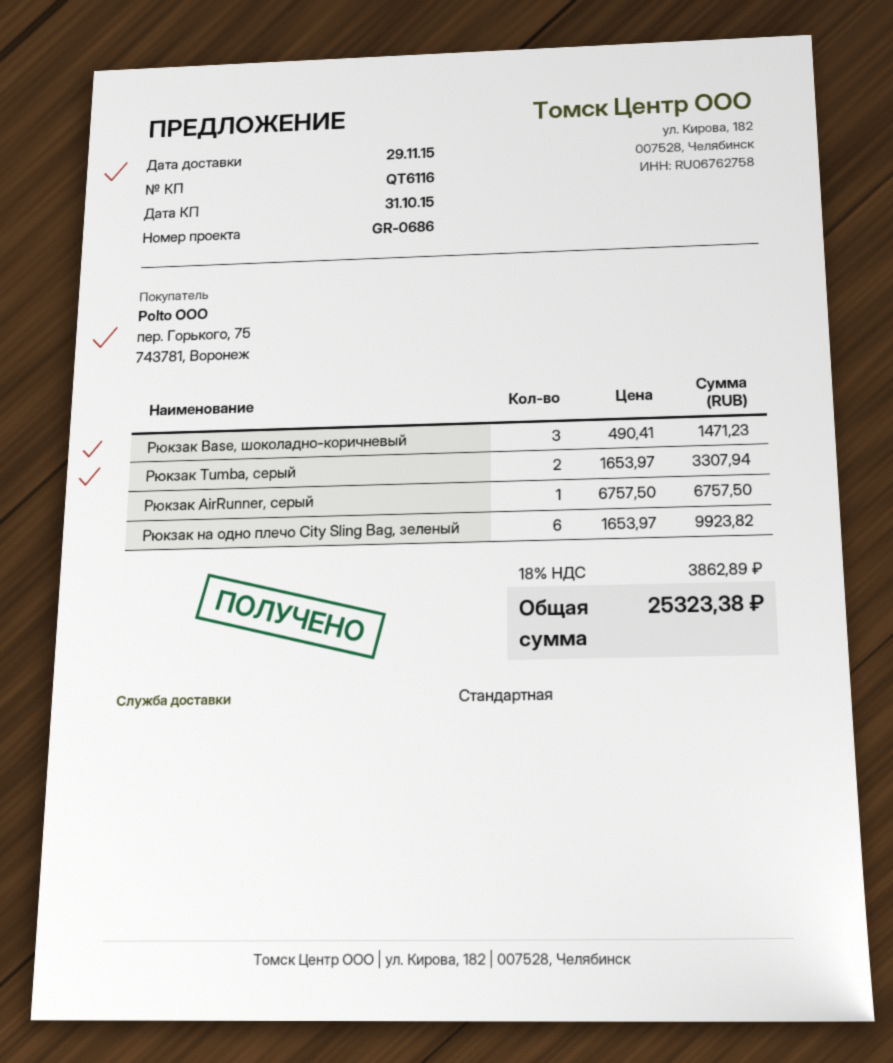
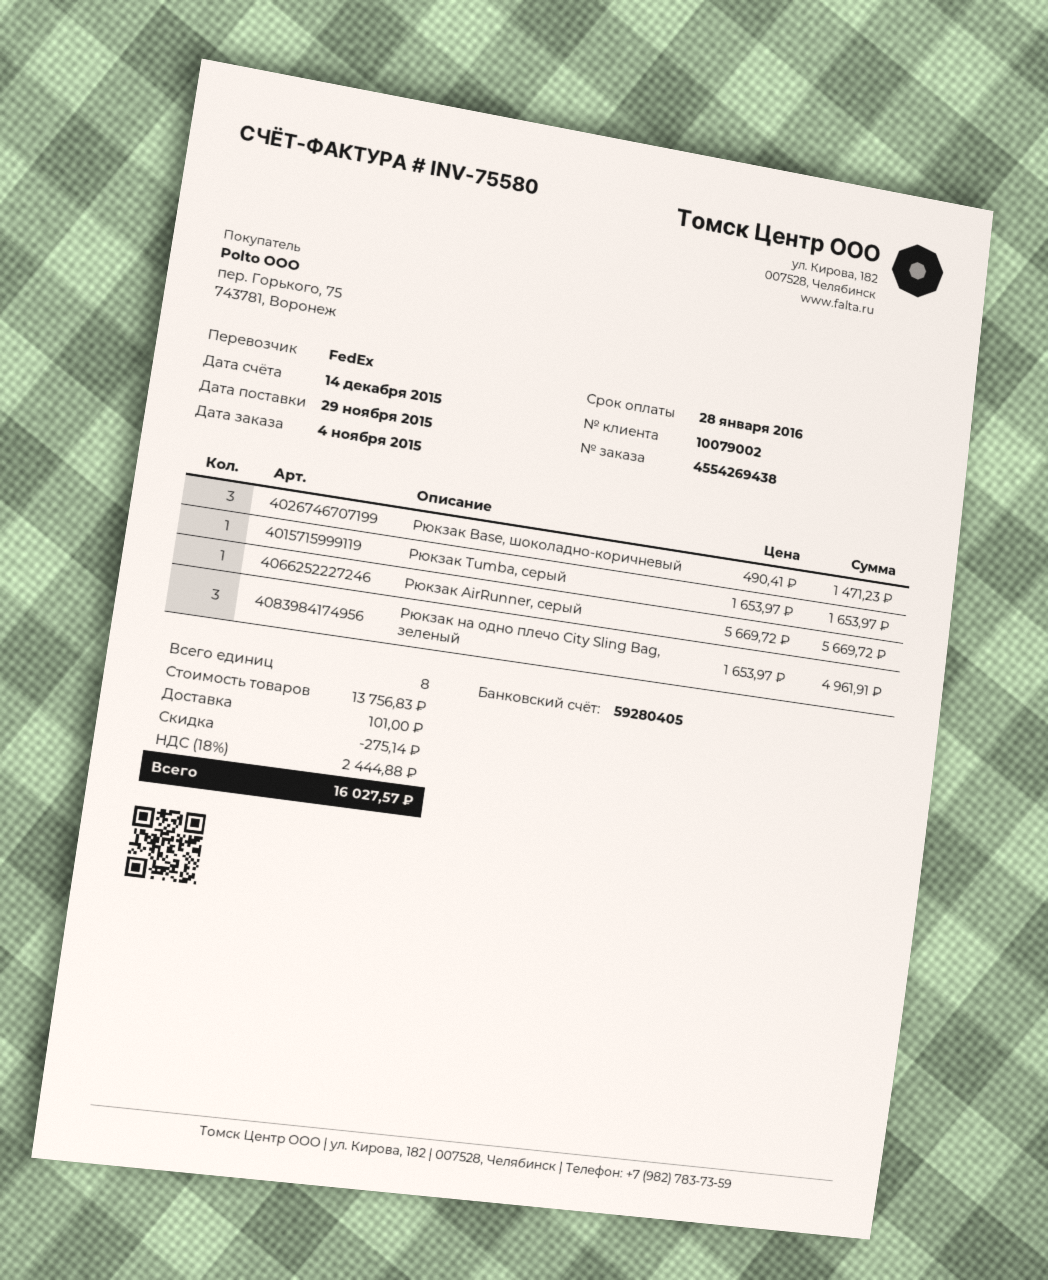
shipping method: standard -> FedEx
Рюкзак Tumba, серый: 2 x 1653.97 = 3307.94 -> 1 x 1653.97 = 1653.97
Рюкзак AirRunner, серый: 1 x 6757.50 = 6757.50 -> 1 x 5669.72 = 5669.72
Рюкзак на одно плечо City Sling Bag, зеленый: 6 x 1653.97 = 9923.82 -> 3 x 1653.97 = 4961.91
discount: none -> 275.14
shipping: none -> 101.00
tax: 18% = 3862.89 -> 18% = 2444.88
total: 25323.38 -> 16027.57

